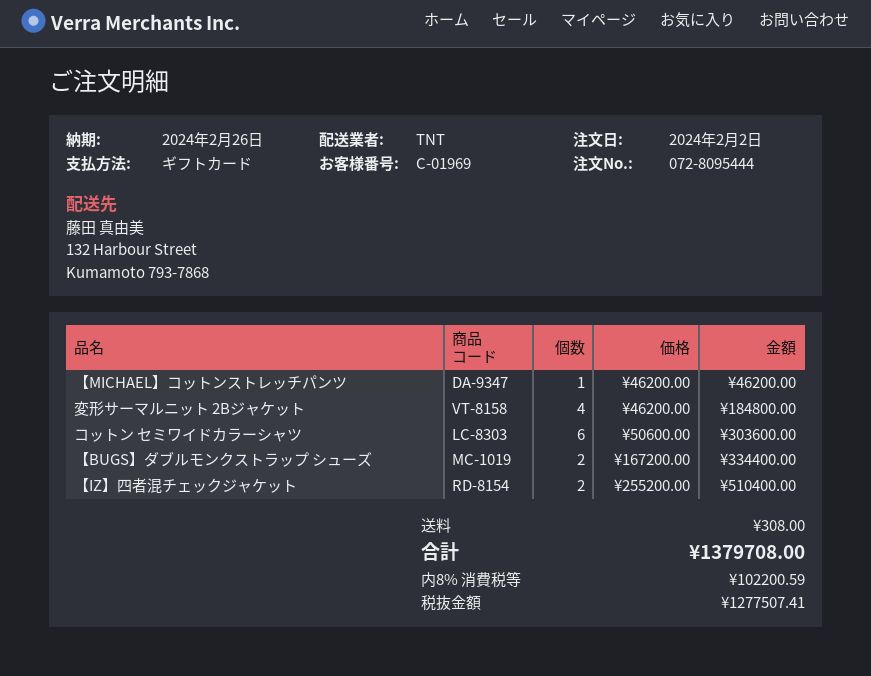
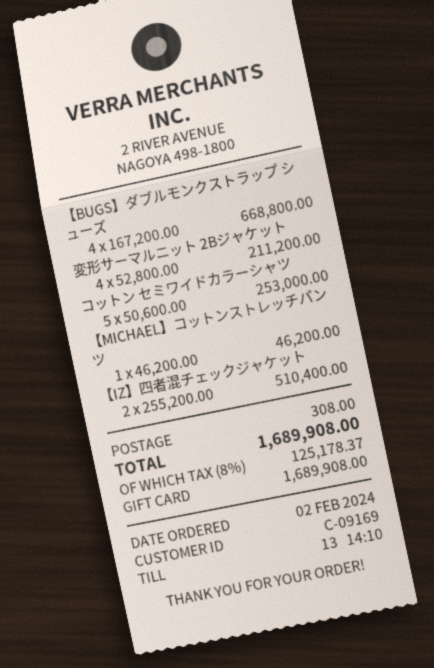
customer number: C-01969 -> C-09169
変形サーマルニット 2Bジャケット: 4 x 46200.00 = 184800.00 -> 4 x 52800.00 = 211200.00
コットン セミワイドカラーシャツ: 6 x 50600.00 = 303600.00 -> 5 x 50600.00 = 253000.00
【BUGS】ダブルモンクストラップ シューズ: 2 x 167200.00 = 334400.00 -> 4 x 167200.00 = 668800.00
tax: 8% = 102200.59 -> 8% = 125178.37
total: 1379708.00 -> 1689908.00

